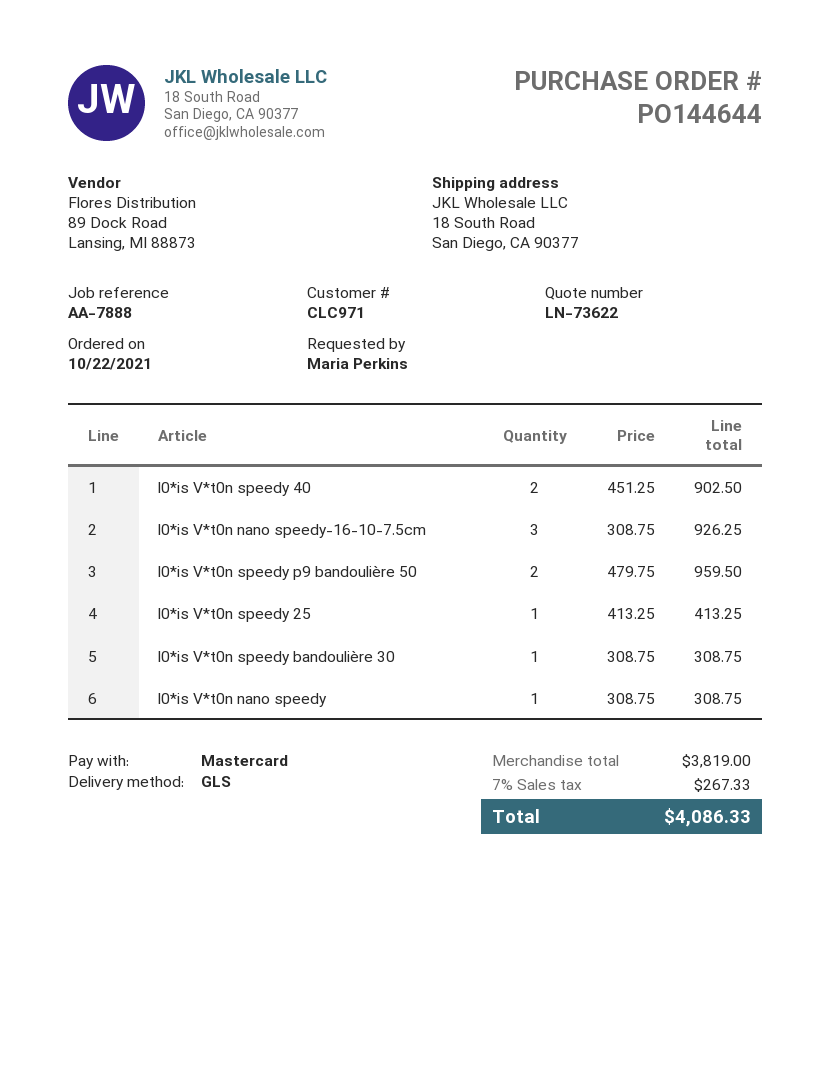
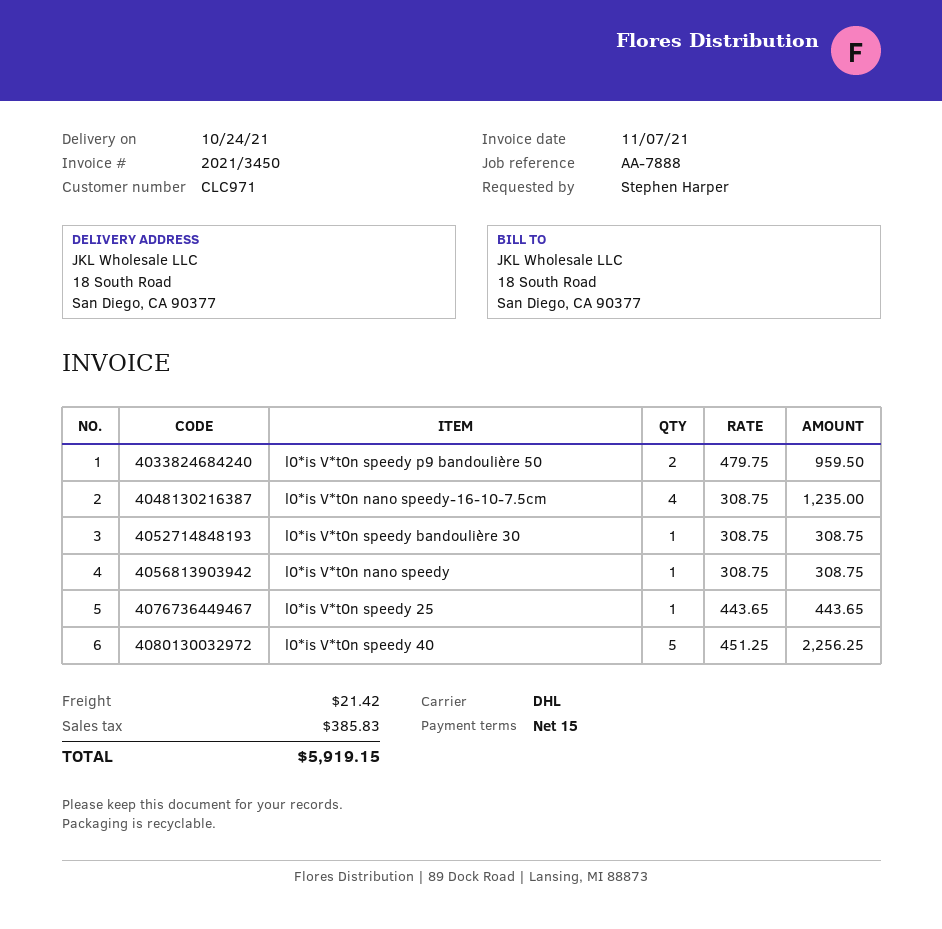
ordered by: Maria Perkins -> Stephen Harper
shipping method: GLS -> DHL
l0*is V*t0n speedy 40: 2 x 451.25 = 902.50 -> 5 x 451.25 = 2256.25
l0*is V*t0n nano speedy-16-10-7.5cm: 3 x 308.75 = 926.25 -> 4 x 308.75 = 1235.00
l0*is V*t0n speedy 25: 1 x 413.25 = 413.25 -> 1 x 443.65 = 443.65
shipping: none -> 21.42
tax: 267.33 -> 385.83
total: 4086.33 -> 5919.15

